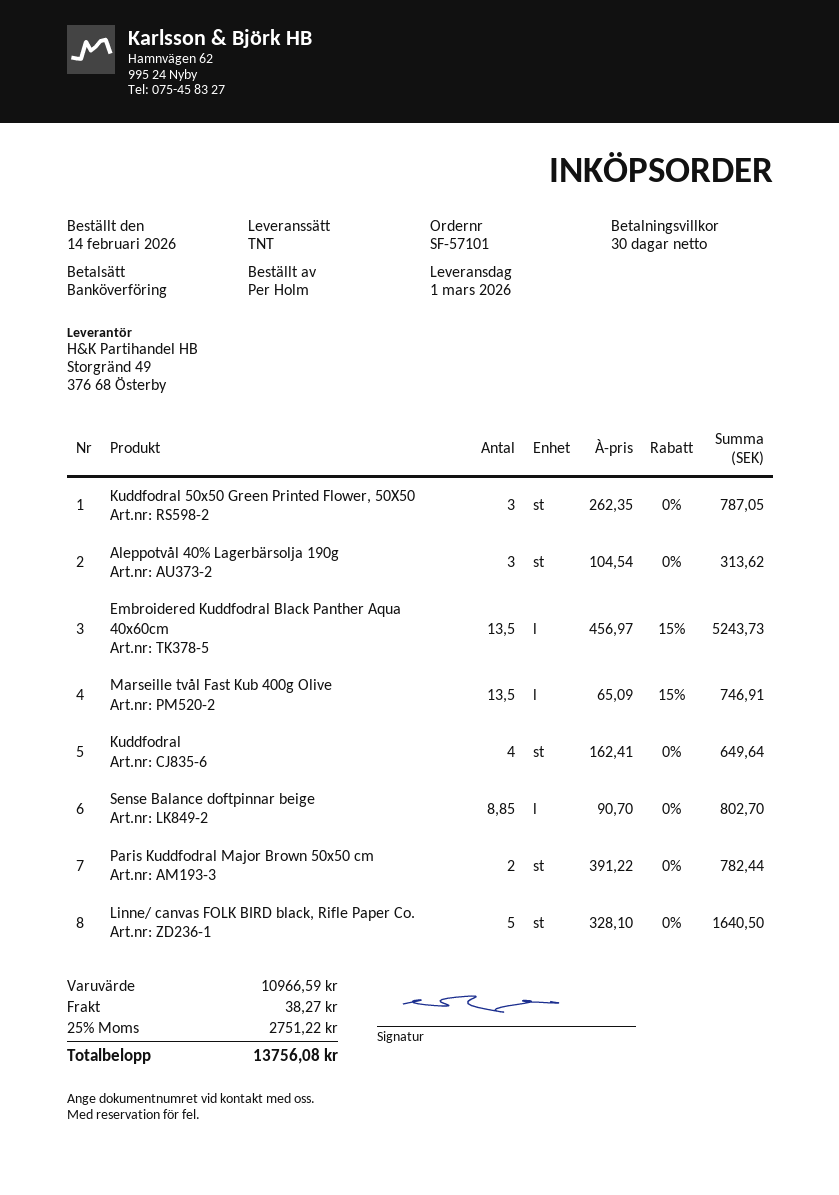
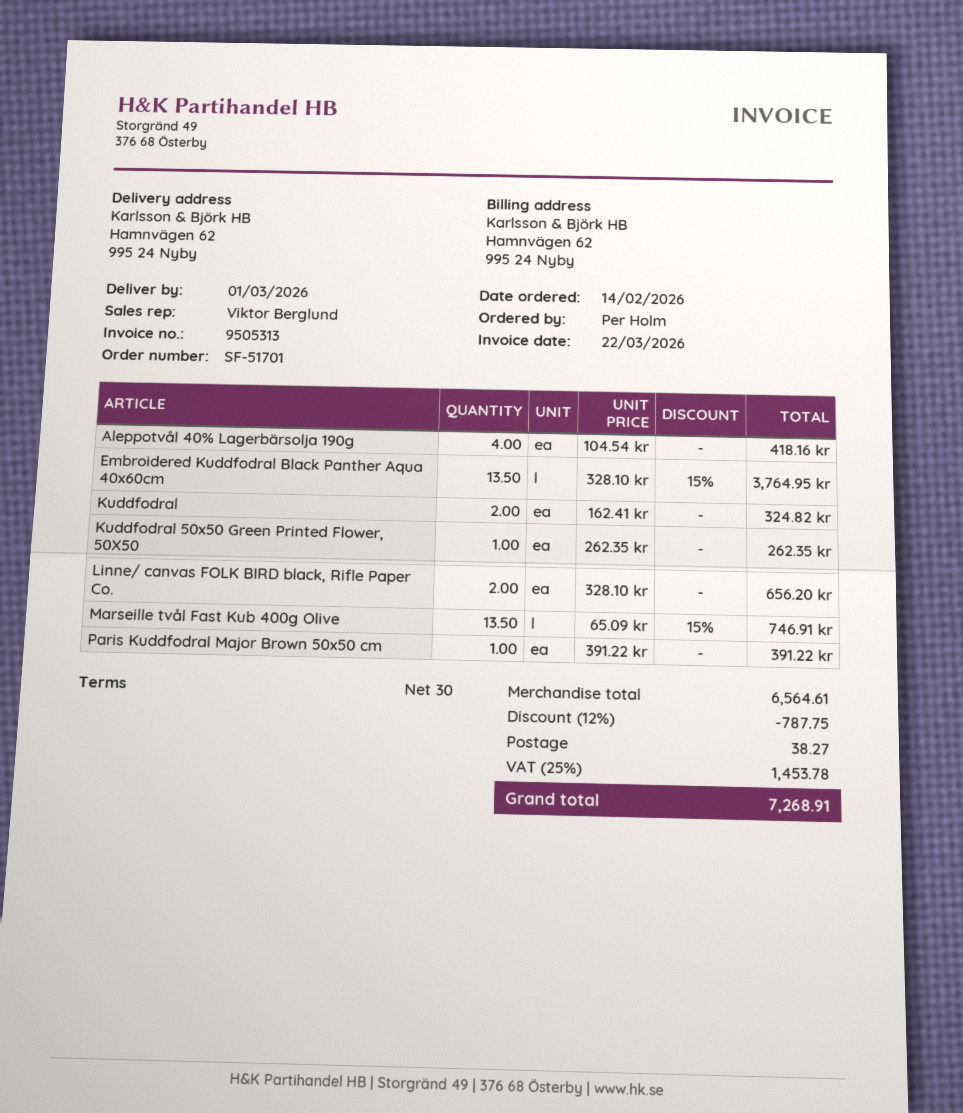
order number: SF-57101 -> SF-51701
Kuddfodral 50x50 Green Printed Flower, 50X50: 3 x 262.35 = 787.05 -> 1 x 262.35 = 262.35
Aleppotvål 40% Lagerbärsolja 190g: 3 x 104.54 = 313.62 -> 4 x 104.54 = 418.16
Embroidered Kuddfodral Black Panther Aqua 40x60cm: 13.5 x 456.97 - 15% = 5243.73 -> 13.5 x 328.10 - 15% = 3764.95
Kuddfodral: 4 x 162.41 = 649.64 -> 2 x 162.41 = 324.82
Sense Balance doftpinnar beige: 8.85 x 90.70 = 802.70 -> none
Paris Kuddfodral Major Brown 50x50 cm: 2 x 391.22 = 782.44 -> 1 x 391.22 = 391.22
Linne/ canvas FOLK BIRD black, Rifle Paper Co.: 5 x 328.10 = 1640.50 -> 2 x 328.10 = 656.20
subtotal: 10966.59 -> 6564.61
discount: none -> 12% = 787.75
tax: 25% = 2751.22 -> 25% = 1453.78
total: 13756.08 -> 7268.91

